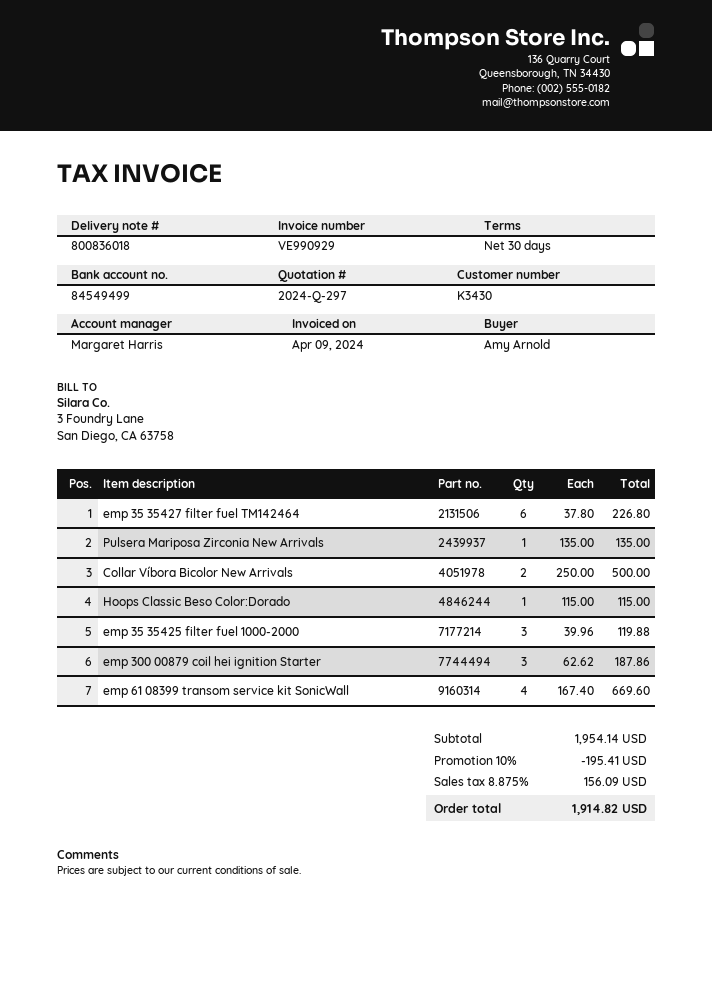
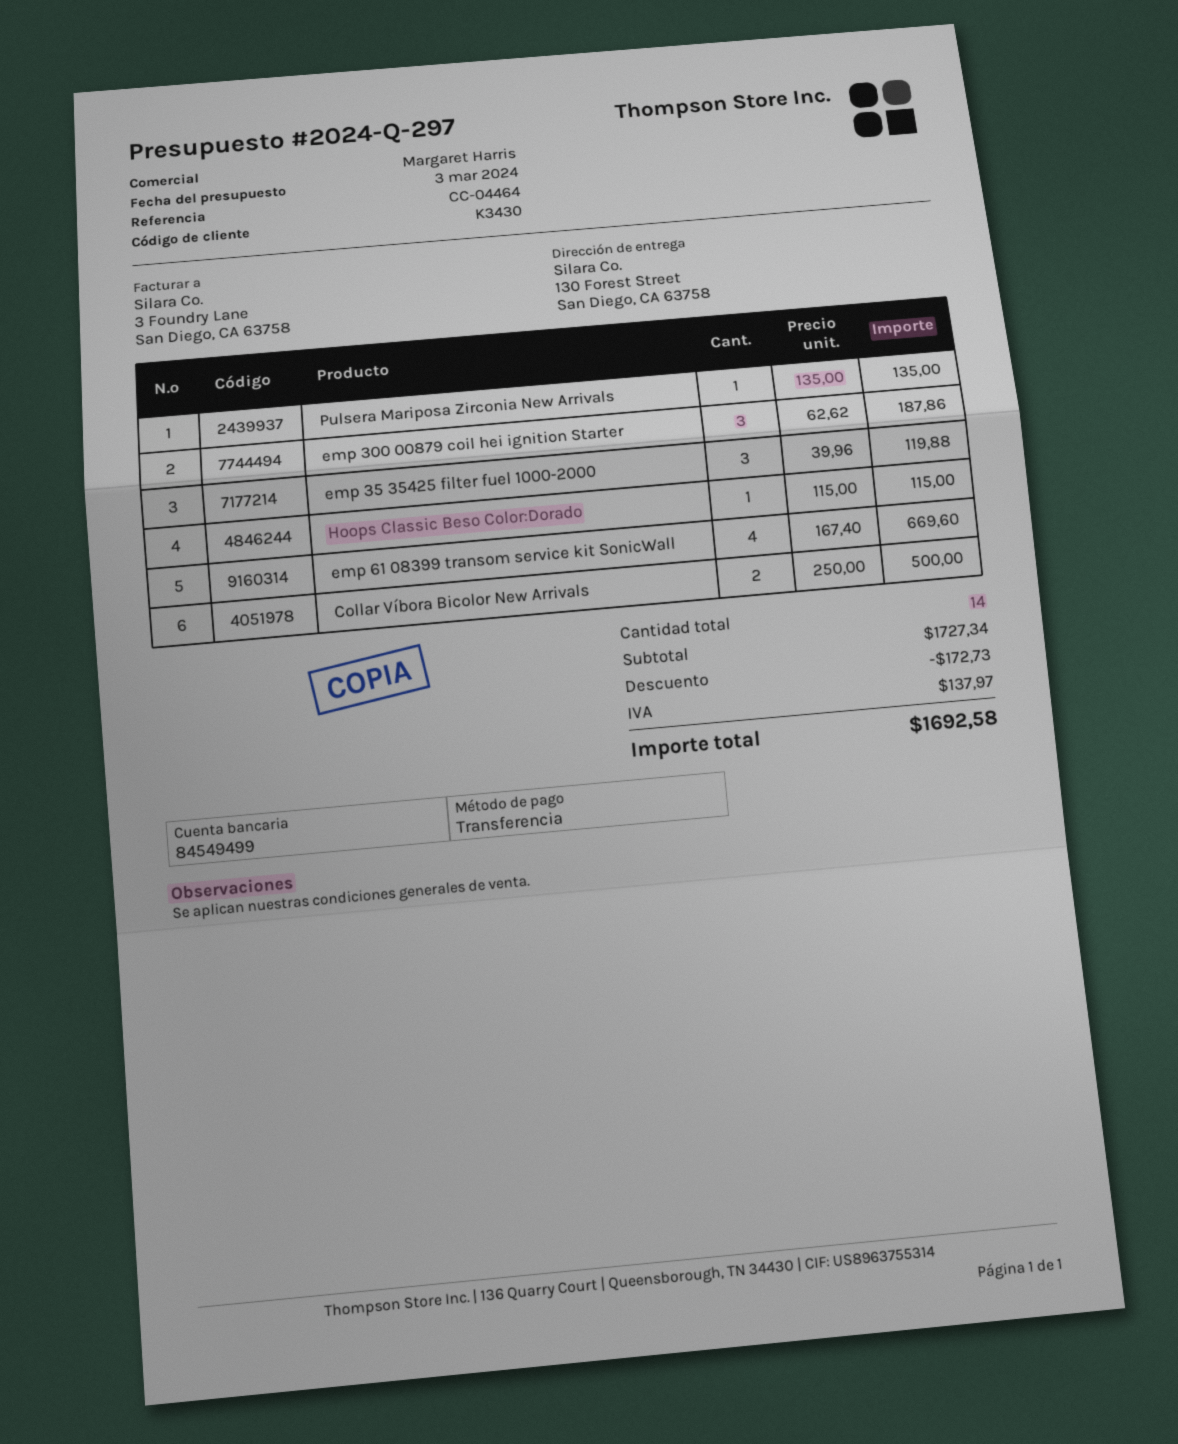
emp 35 35427 filter fuel TM142464: 6 x 37.80 = 226.80 -> none
subtotal: 1954.14 -> 1727.34
discount: 195.41 -> 172.73
tax: 156.09 -> 137.97
total: 1914.82 -> 1692.58

